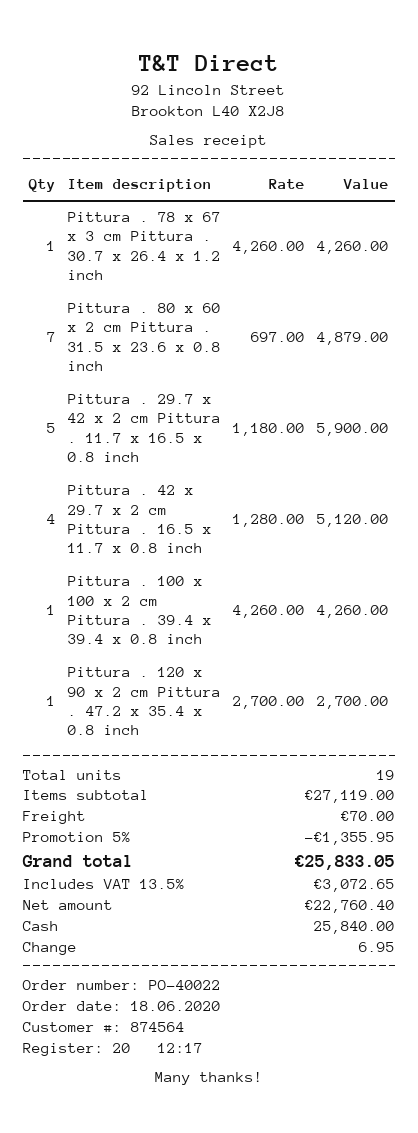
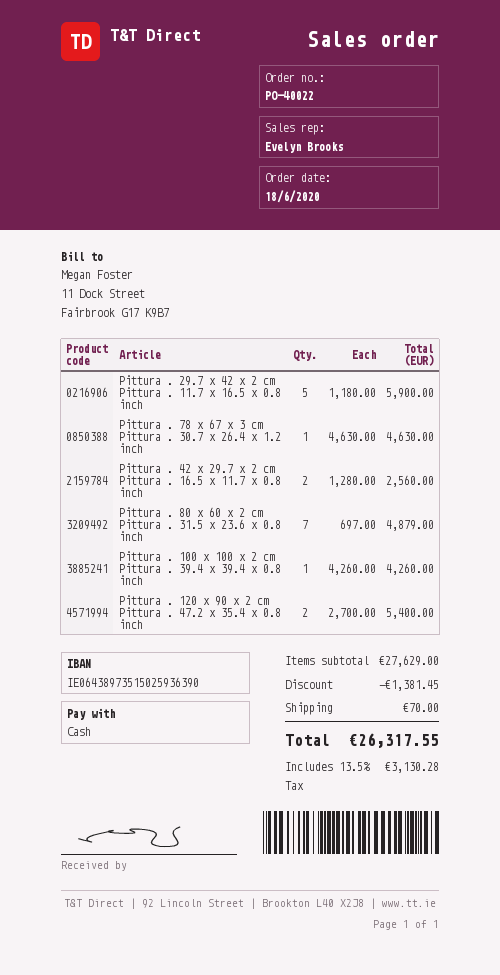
Pittura . 78 x 67 x 3 cm Pittura . 30.7 x 26.4 x 1.2 inch: 1 x 4260.00 = 4260.00 -> 1 x 4630.00 = 4630.00
Pittura . 42 x 29.7 x 2 cm Pittura . 16.5 x 11.7 x 0.8 inch: 4 x 1280.00 = 5120.00 -> 2 x 1280.00 = 2560.00
Pittura . 120 x 90 x 2 cm Pittura . 47.2 x 35.4 x 0.8 inch: 1 x 2700.00 = 2700.00 -> 2 x 2700.00 = 5400.00
subtotal: 27119.00 -> 27629.00
discount: 1355.95 -> 1381.45
tax: 13.5% = 3072.65 -> 13.5% = 3130.28
total: 25833.05 -> 26317.55

